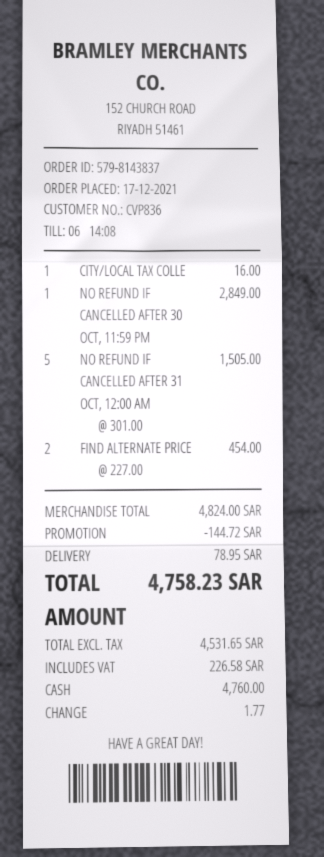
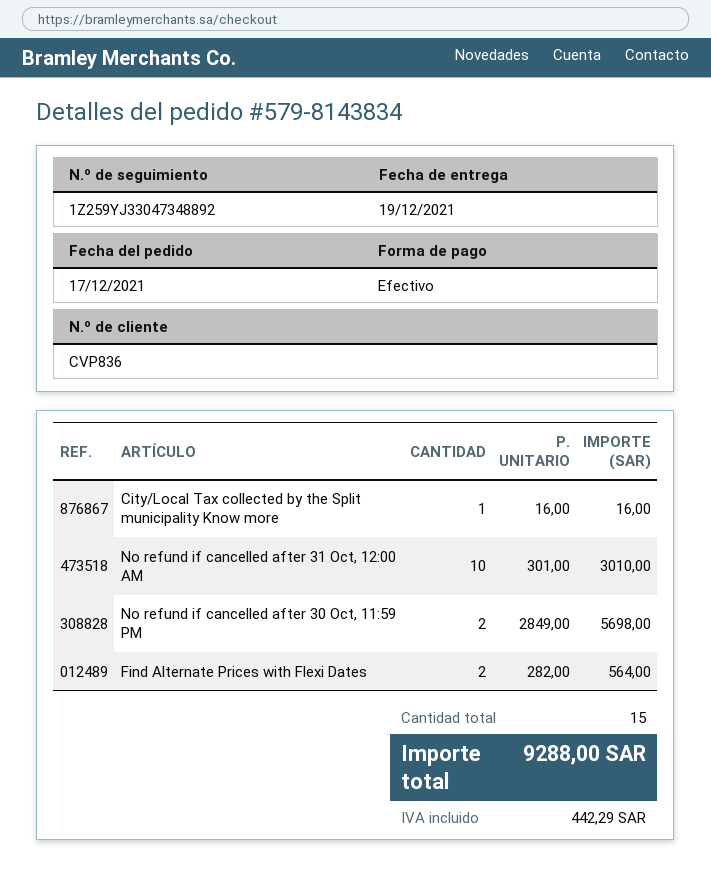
order number: 579-8143837 -> 579-8143834
NO REFUND IF CANCELLED AFTER 30 OCT, 11:59 PM: 1 x 2849.00 = 2849.00 -> 2 x 2849.00 = 5698.00
NO REFUND IF CANCELLED AFTER 31 OCT, 12:00 AM: 5 x 301.00 = 1505.00 -> 10 x 301.00 = 3010.00
FIND ALTERNATE PRICE: 2 x 227.00 = 454.00 -> 2 x 282.00 = 564.00
discount: 144.72 -> none
shipping: 78.95 -> none
tax: 226.58 -> 442.29
total: 4758.23 -> 9288.00

